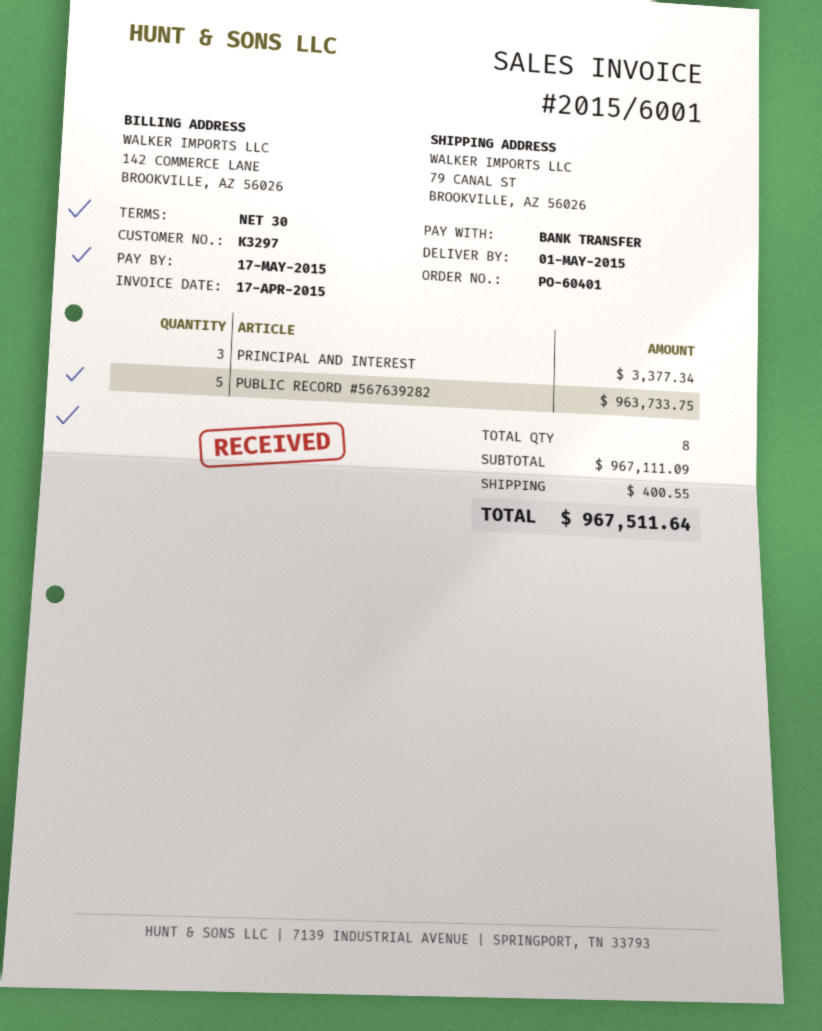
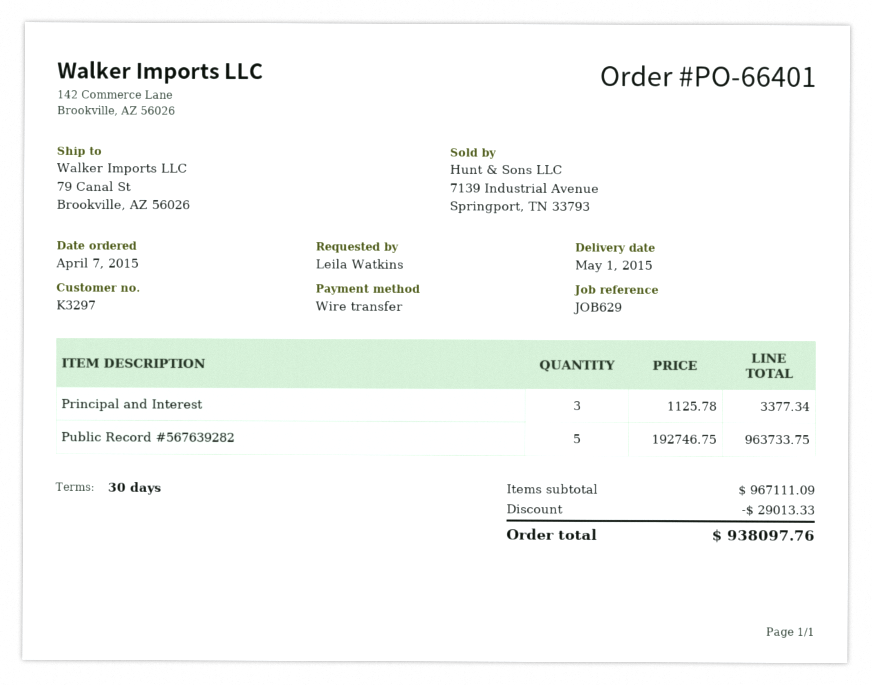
order number: PO-60401 -> PO-66401
discount: none -> 29013.33
shipping: 400.55 -> none
total: 967511.64 -> 938097.76

